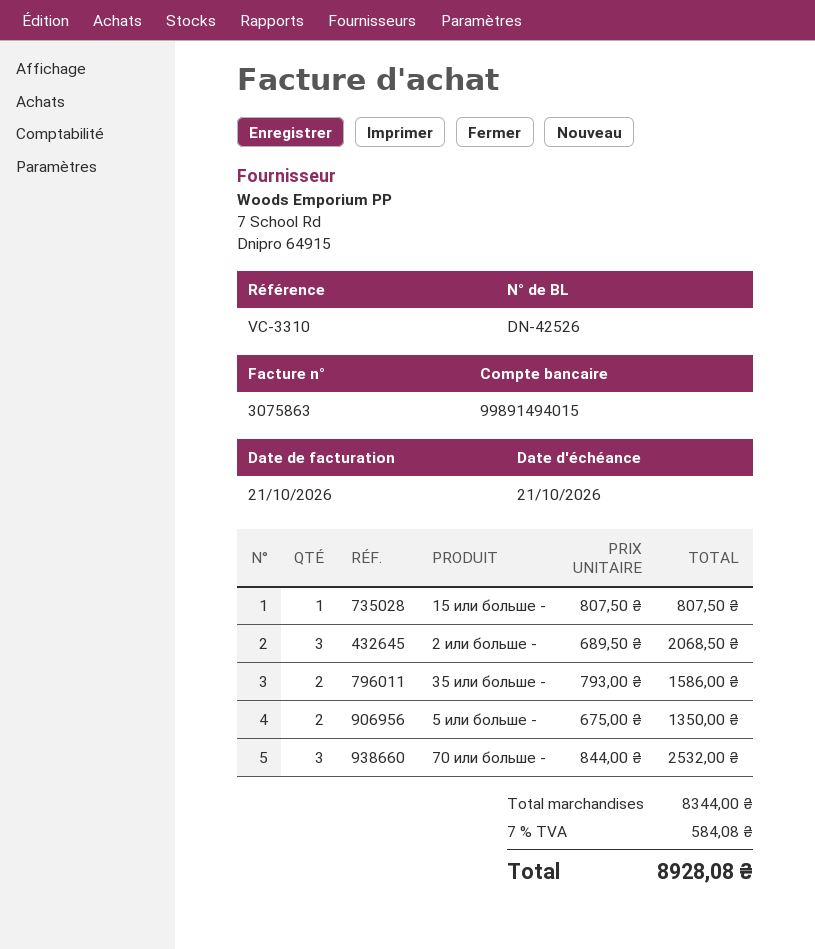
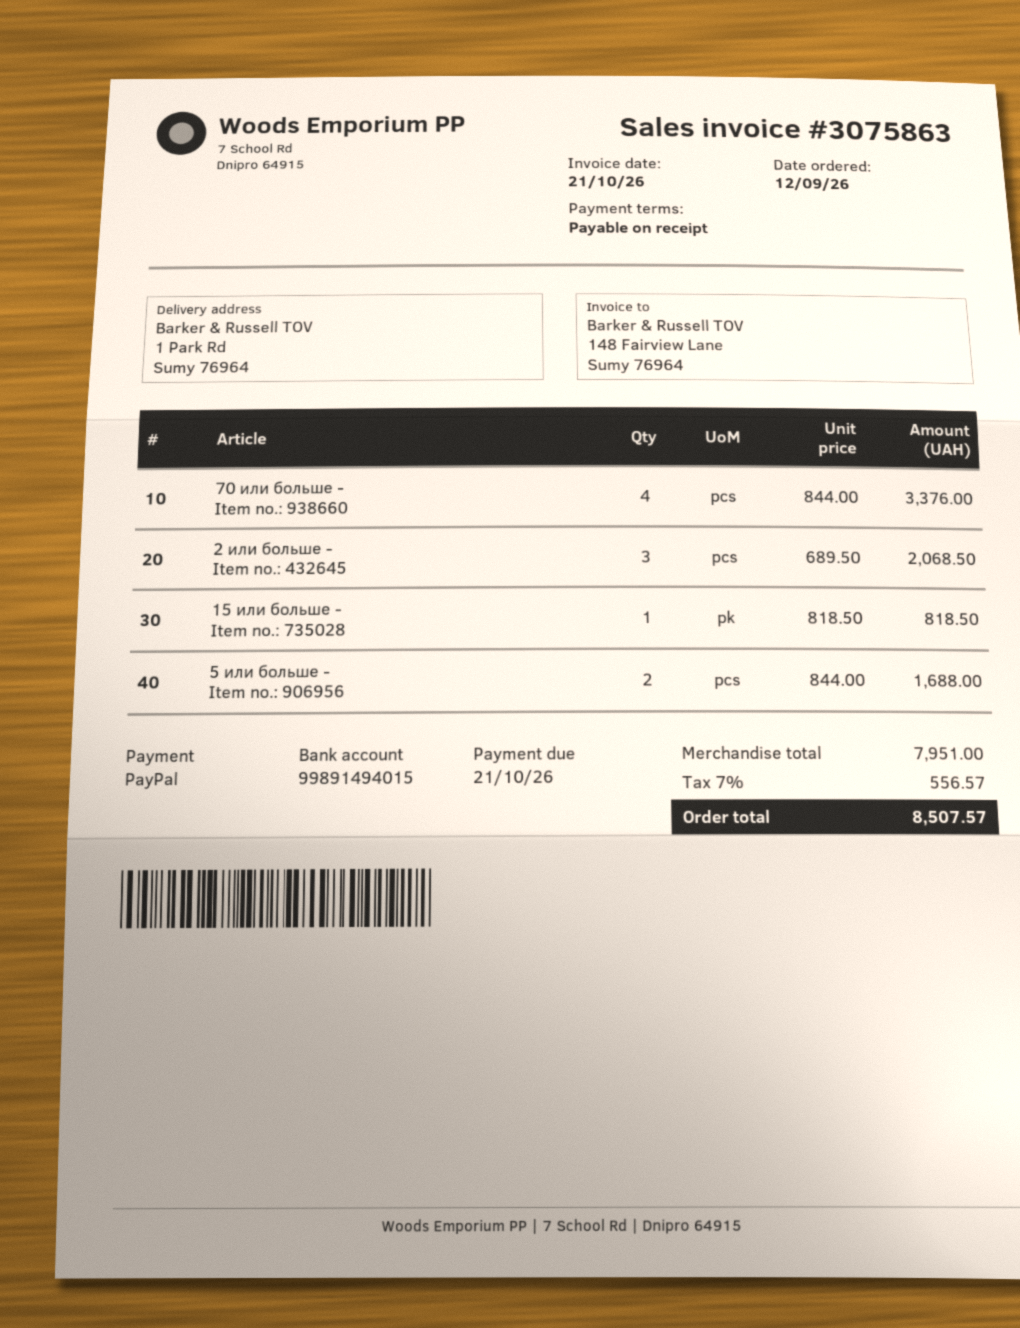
15 или больше -: 1 x 807.50 = 807.50 -> 1 x 818.50 = 818.50
35 или больше -: 2 x 793.00 = 1586.00 -> none
5 или больше -: 2 x 675.00 = 1350.00 -> 2 x 844.00 = 1688.00
70 или больше -: 3 x 844.00 = 2532.00 -> 4 x 844.00 = 3376.00
subtotal: 8344.00 -> 7951.00
tax: 7% = 584.08 -> 7% = 556.57
total: 8928.08 -> 8507.57

